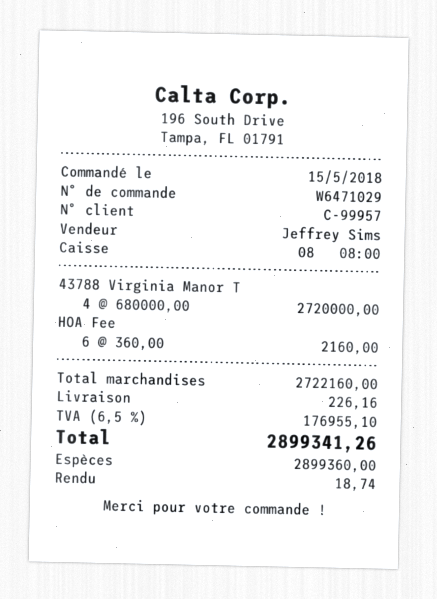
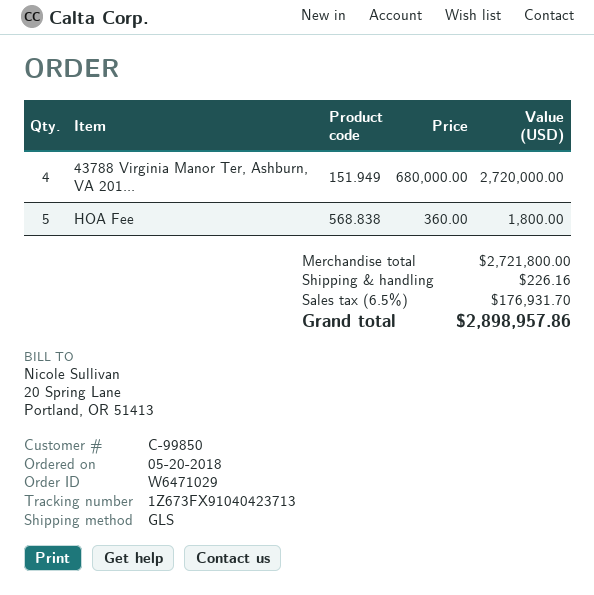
order date: 2018-05-15 -> 2018-05-20
customer number: C-99957 -> C-99850
HOA Fee: 6 x 360.00 = 2160.00 -> 5 x 360.00 = 1800.00
subtotal: 2722160.00 -> 2721800.00
tax: 6.5% = 176955.10 -> 6.5% = 176931.70
total: 2899341.26 -> 2898957.86

